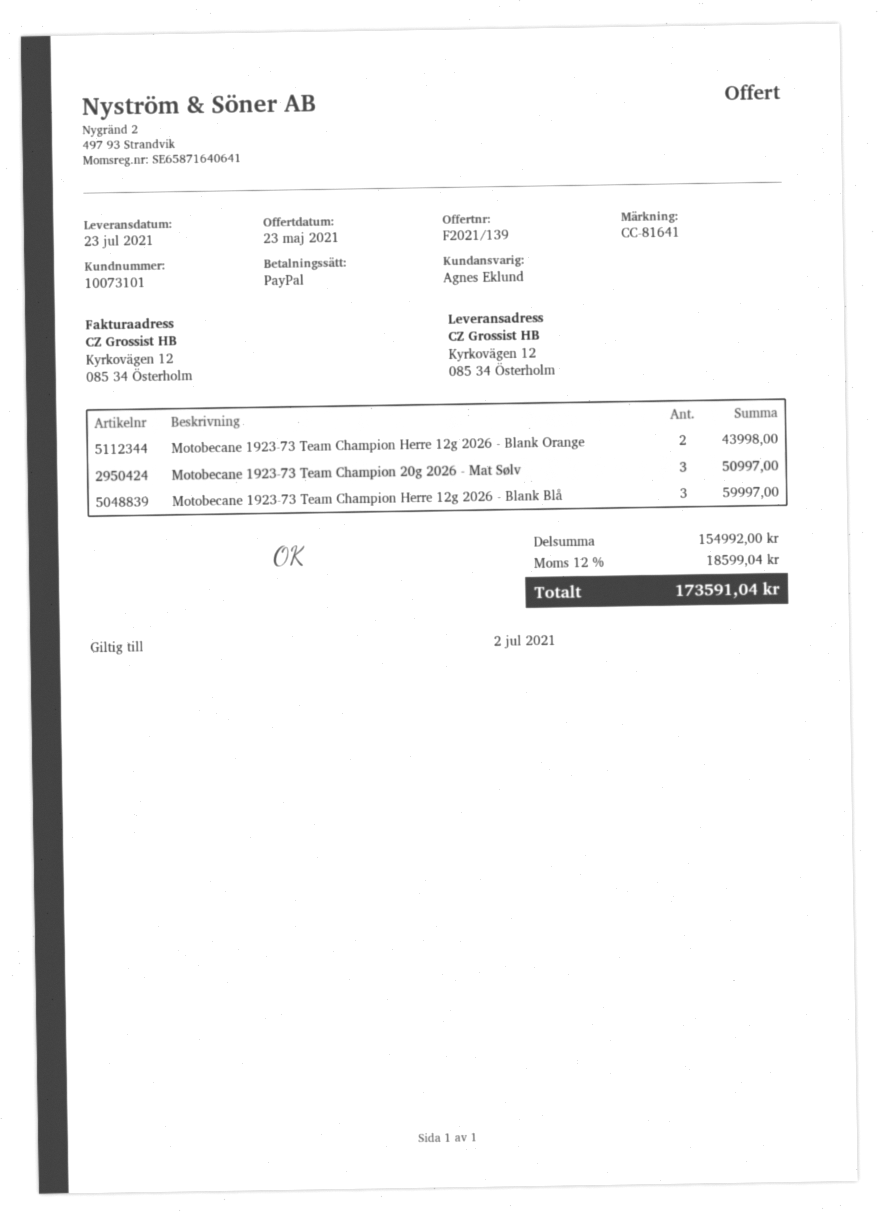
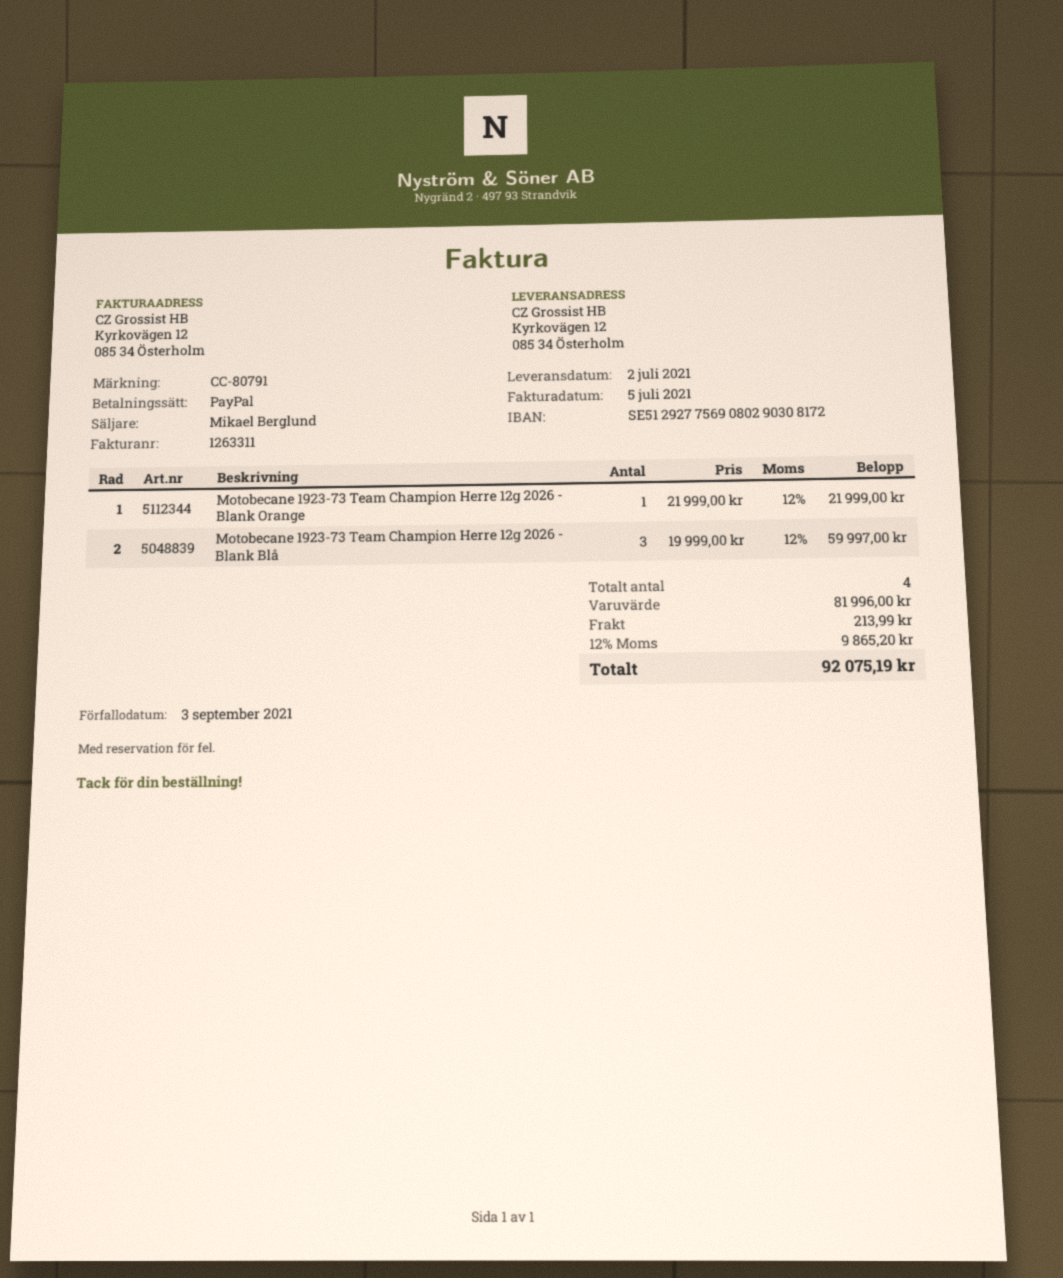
delivery date: 2021-07-23 -> 2021-07-02
reference: CC-81641 -> CC-80791
sales rep: Agnes Eklund -> Mikael Berglund
Motobecane 1923-73 Team Champion Herre 12g 2026 - Blank Orange: 2 for 43998.00 -> 1 for 21999.00
Motobecane 1923-73 Team Champion 20g 2026 - Mat Sølv: 3 for 50997.00 -> none
subtotal: 154992.00 -> 81996.00
shipping: none -> 213.99
tax: 12% = 18599.04 -> 12% = 9865.20
total: 173591.04 -> 92075.19

